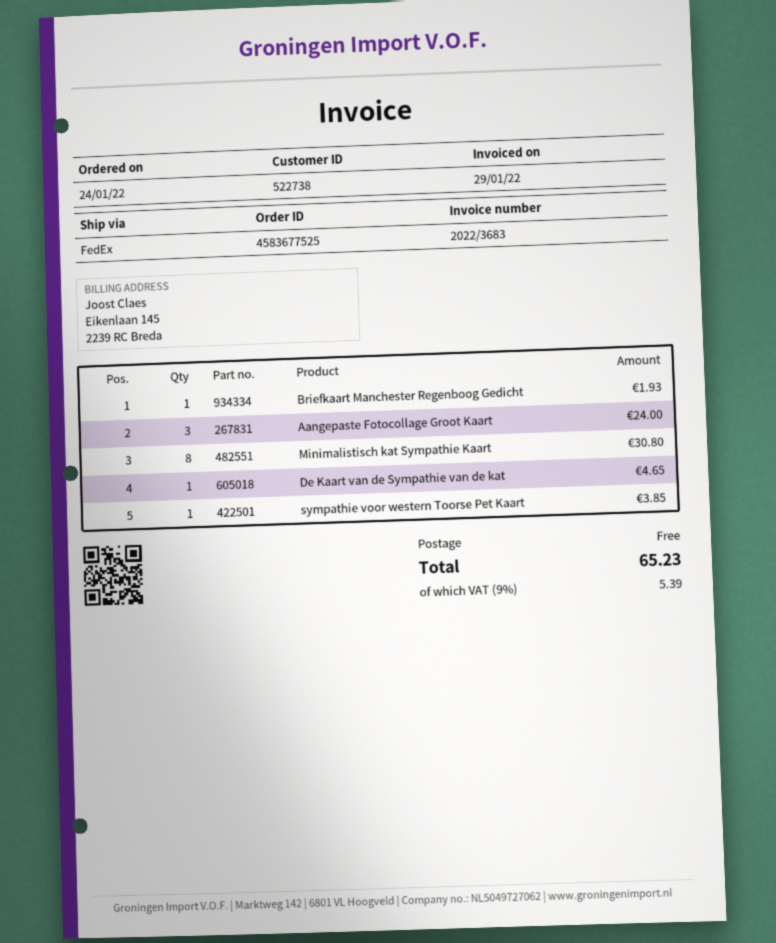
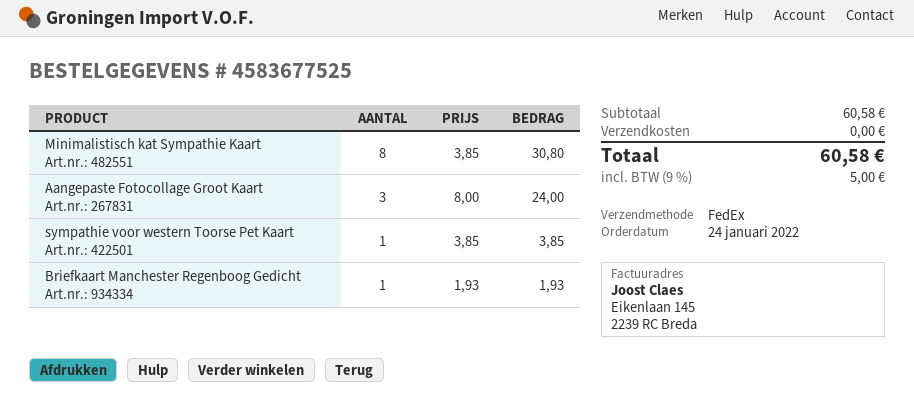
De Kaart van de Sympathie van de kat: 1 for 4.65 -> none
tax: 9% = 5.39 -> 9% = 5.00
total: 65.23 -> 60.58

